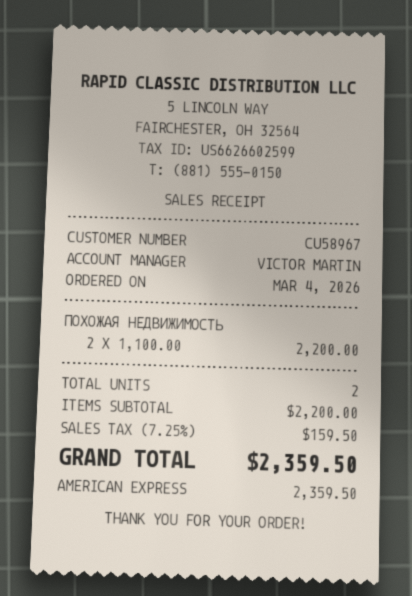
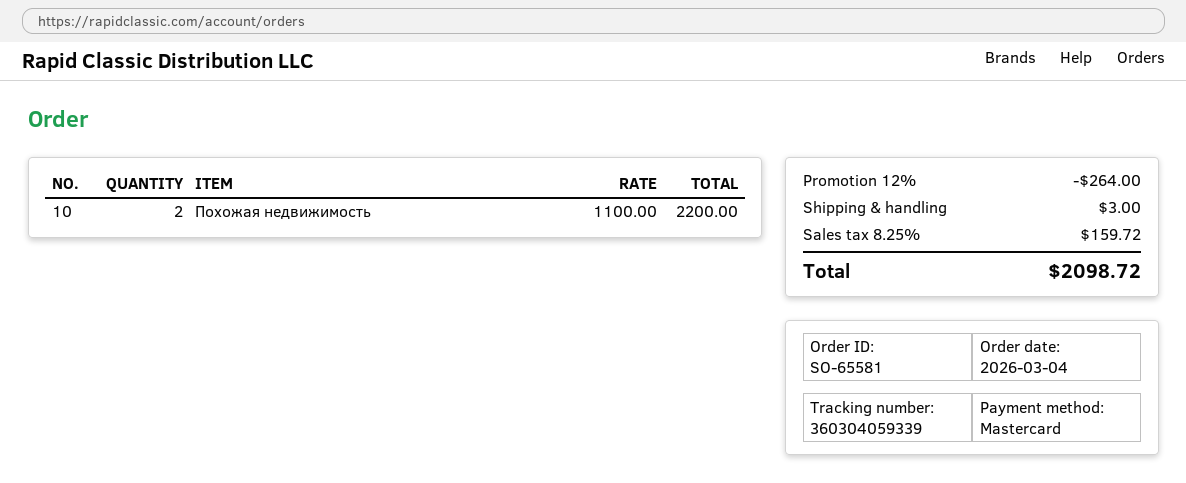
payment method: American Express -> Mastercard
discount: none -> 12% = 264.00
shipping: none -> 3.00
tax: 7.25% = 159.50 -> 8.25% = 159.72
total: 2359.50 -> 2098.72

